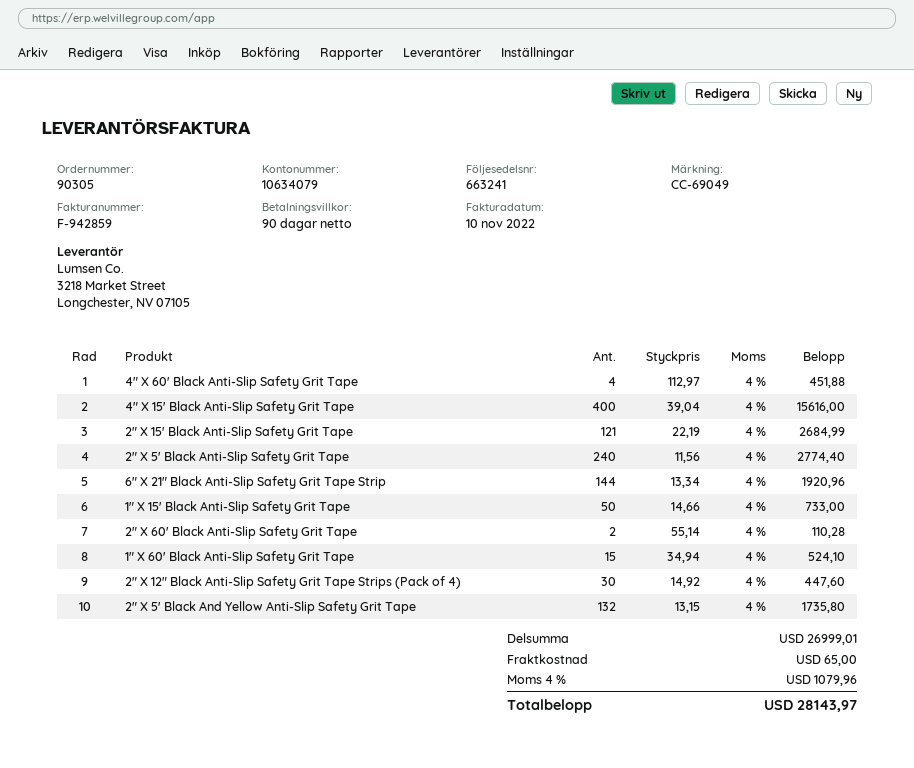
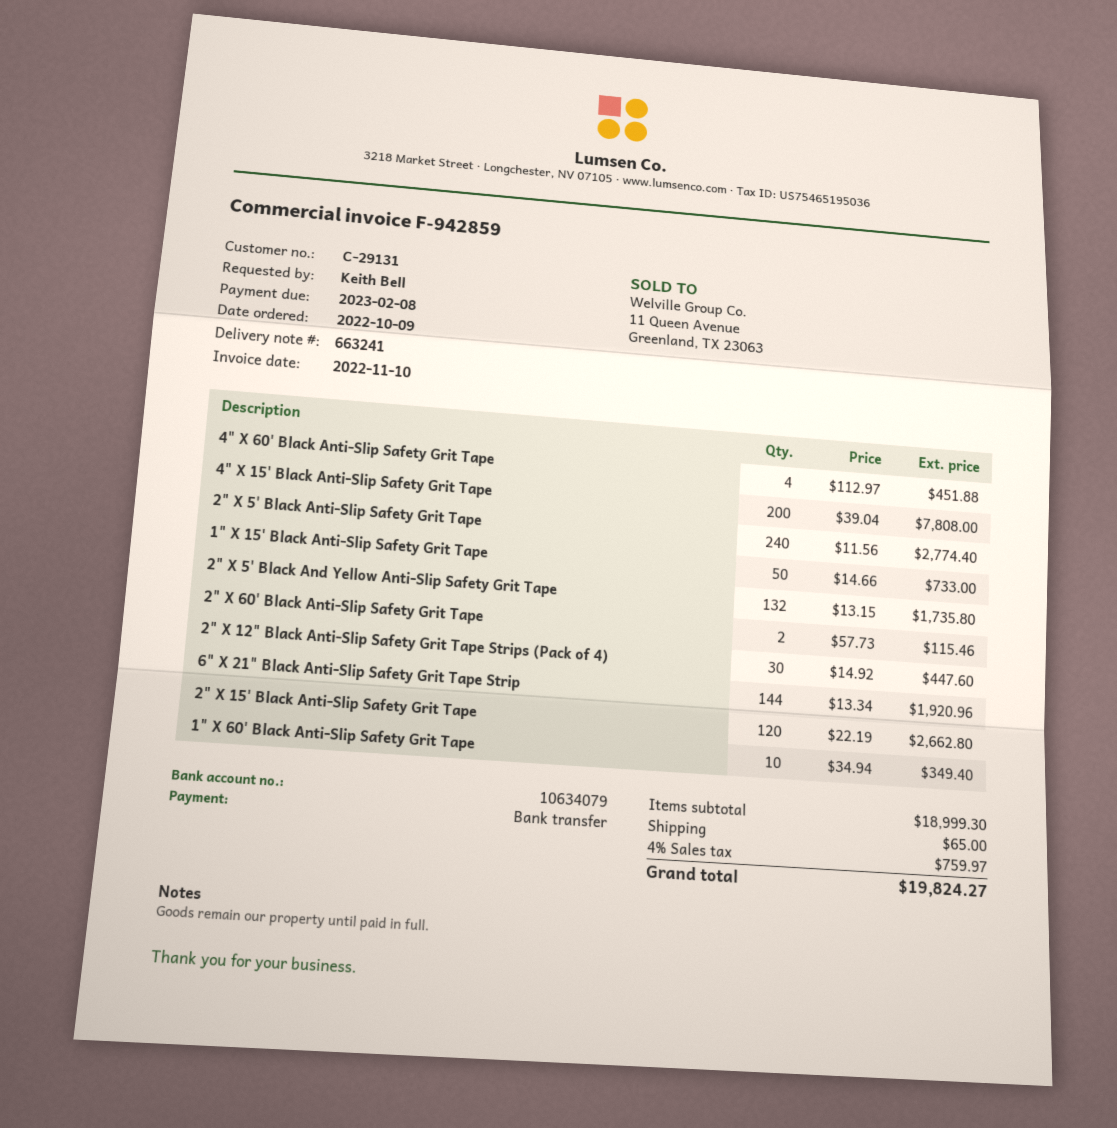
4" X 15' Black Anti-Slip Safety Grit Tape: 400 x 39.04 = 15616.00 -> 200 x 39.04 = 7808.00
2" X 15' Black Anti-Slip Safety Grit Tape: 121 x 22.19 = 2684.99 -> 120 x 22.19 = 2662.80
2" X 60' Black Anti-Slip Safety Grit Tape: 2 x 55.14 = 110.28 -> 2 x 57.73 = 115.46
1" X 60' Black Anti-Slip Safety Grit Tape: 15 x 34.94 = 524.10 -> 10 x 34.94 = 349.40
subtotal: 26999.01 -> 18999.30
tax: 4% = 1079.96 -> 4% = 759.97
total: 28143.97 -> 19824.27

